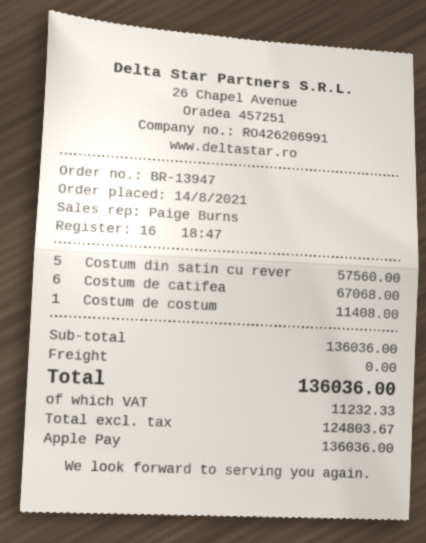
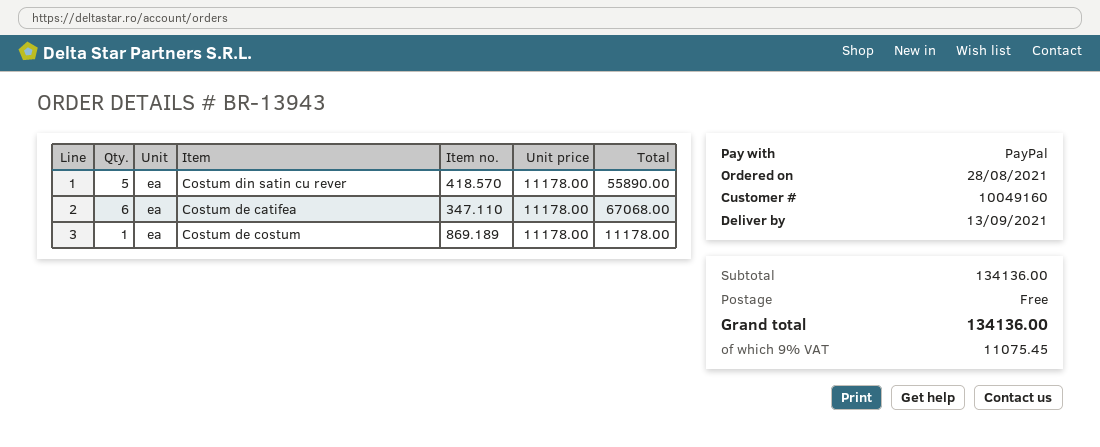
order number: BR-13947 -> BR-13943
order date: 2021-08-14 -> 2021-08-28
payment method: Apple Pay -> PayPal
Costum din satin cu rever: 5 for 57560.00 -> 5 for 55890.00
Costum de costum: 1 for 11408.00 -> 1 for 11178.00
subtotal: 136036.00 -> 134136.00
tax: 11232.33 -> 11075.45
total: 136036.00 -> 134136.00

